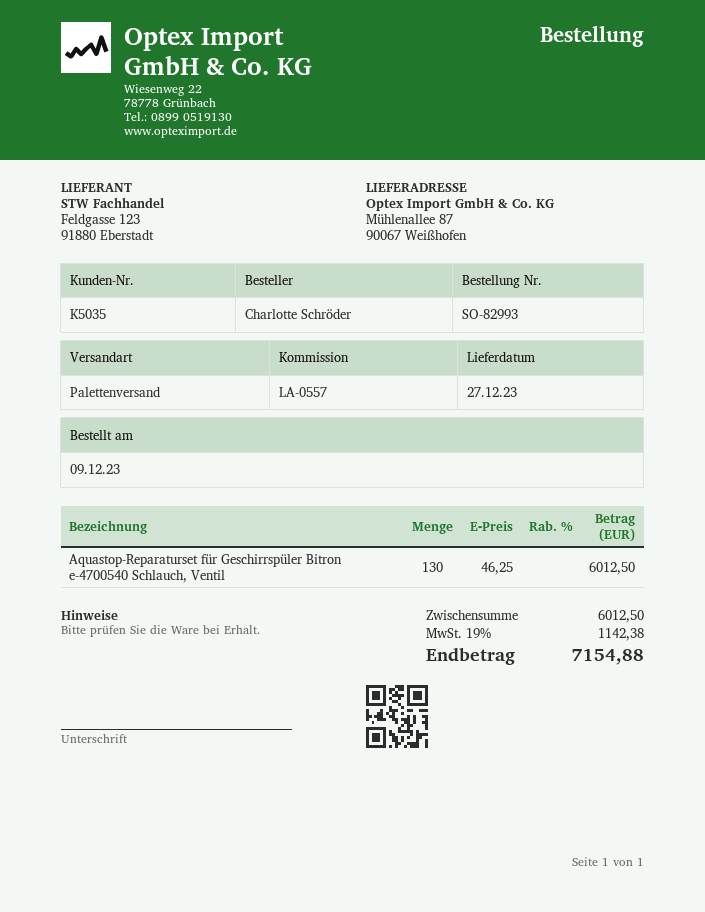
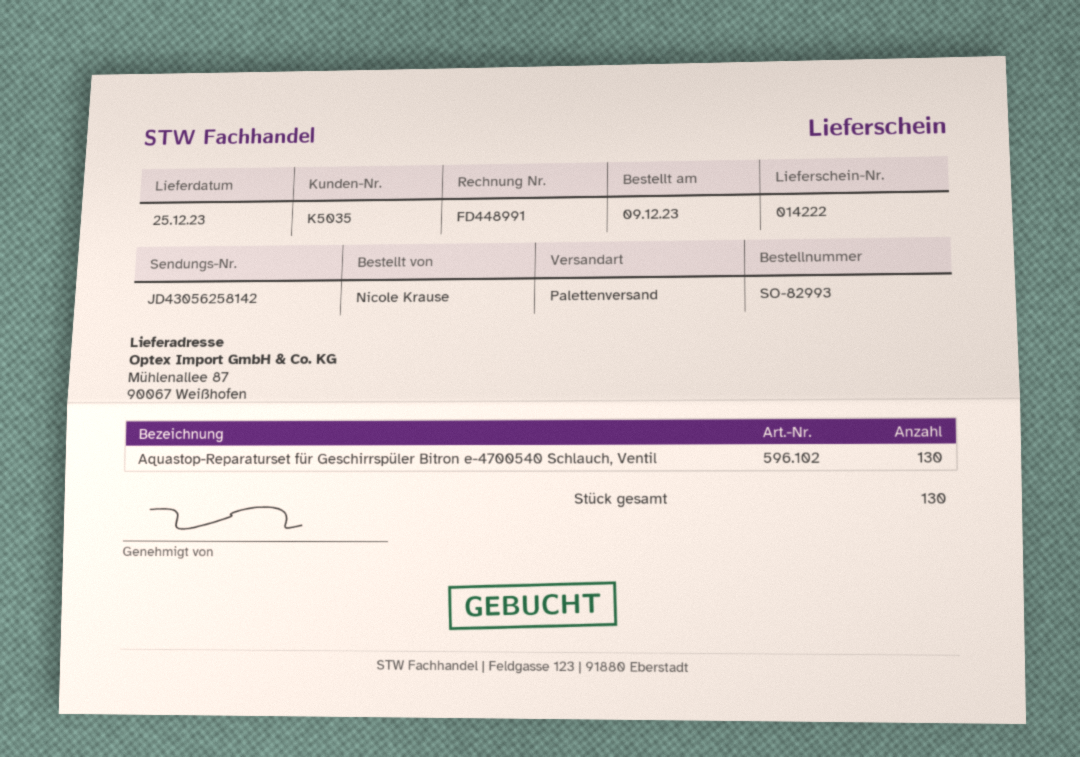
delivery date: 2023-12-27 -> 2023-12-25
ordered by: Charlotte Schröder -> Nicole Krause

